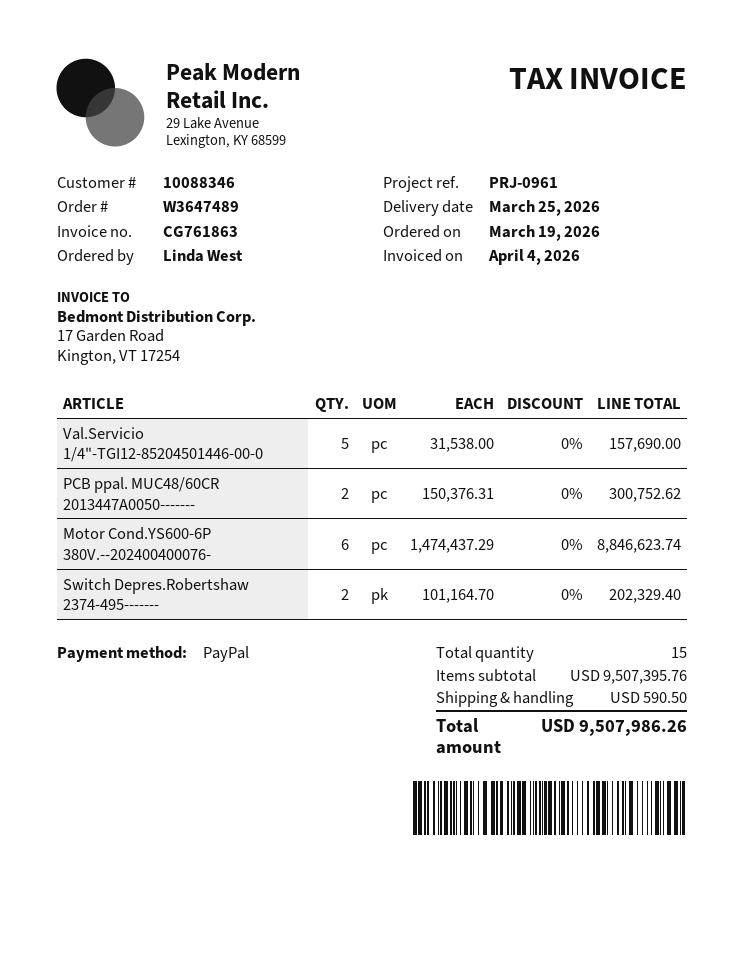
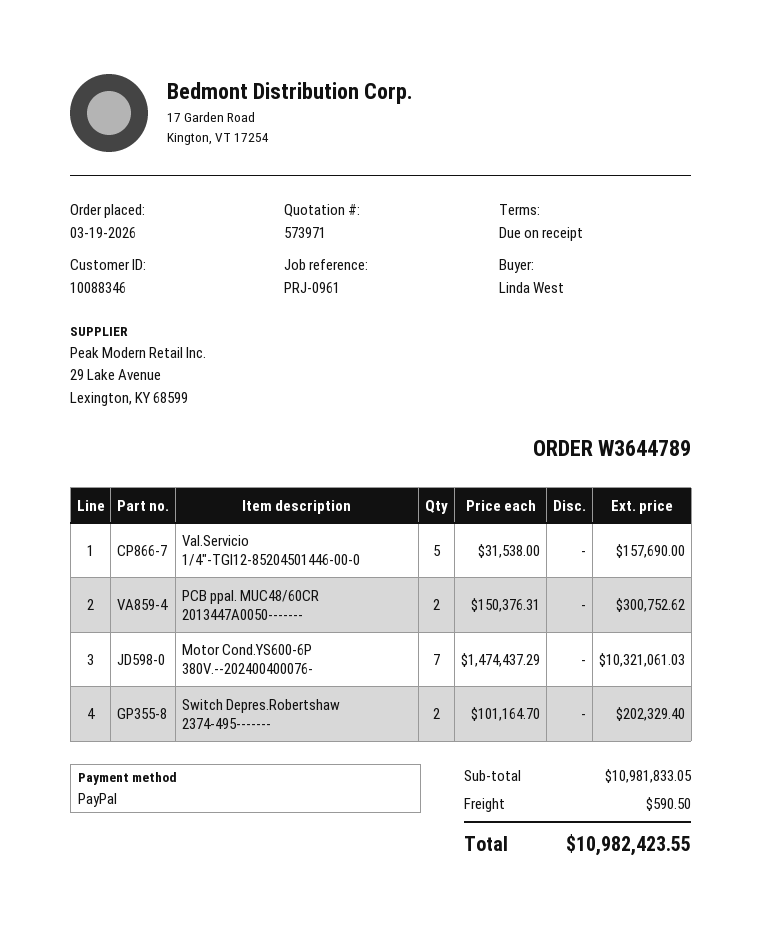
order number: W3647489 -> W3644789
Motor Cond.YS600-6P 380V.--202400400076-: 6 x 1474437.29 = 8846623.74 -> 7 x 1474437.29 = 10321061.03
subtotal: 9507395.76 -> 10981833.05
total: 9507986.26 -> 10982423.55

